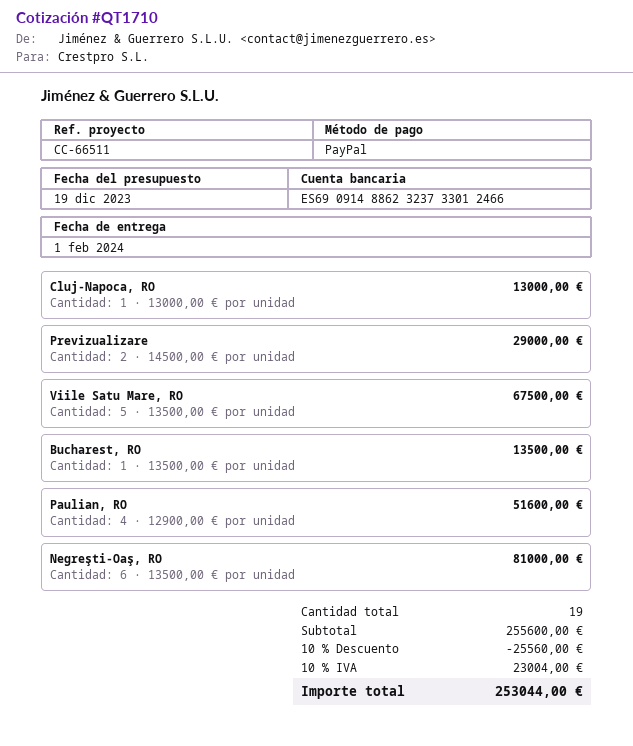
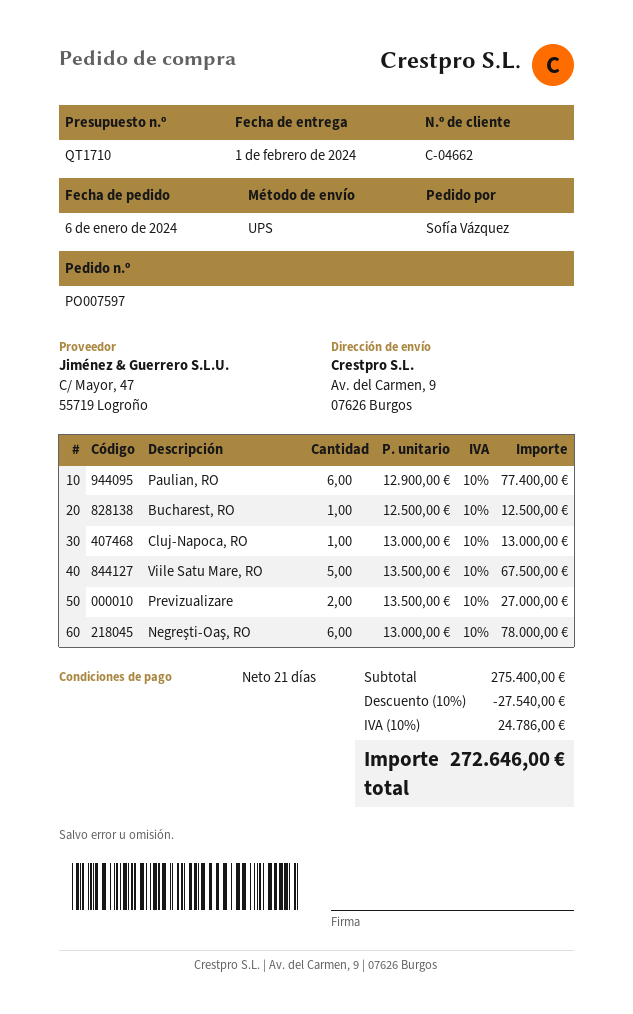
Previzualizare: 2 x 14500.00 = 29000.00 -> 2 x 13500.00 = 27000.00
Bucharest, RO: 1 x 13500.00 = 13500.00 -> 1 x 12500.00 = 12500.00
Paulian, RO: 4 x 12900.00 = 51600.00 -> 6 x 12900.00 = 77400.00
Negreşti-Oaş, RO: 6 x 13500.00 = 81000.00 -> 6 x 13000.00 = 78000.00
subtotal: 255600.00 -> 275400.00
discount: 10% = 25560.00 -> 10% = 27540.00
tax: 10% = 23004.00 -> 10% = 24786.00
total: 253044.00 -> 272646.00

